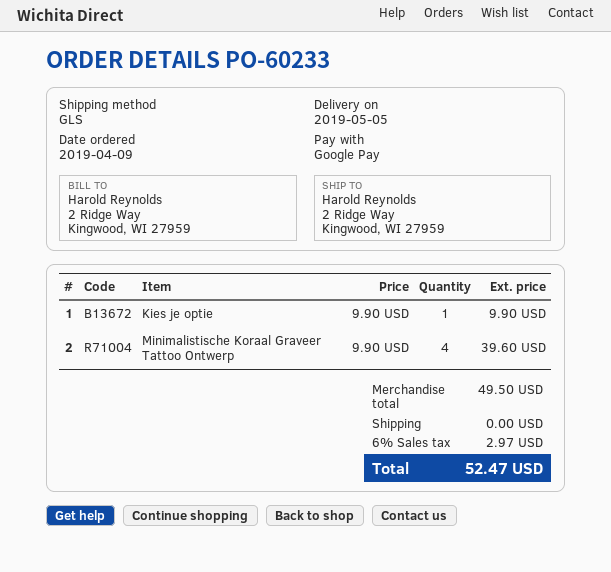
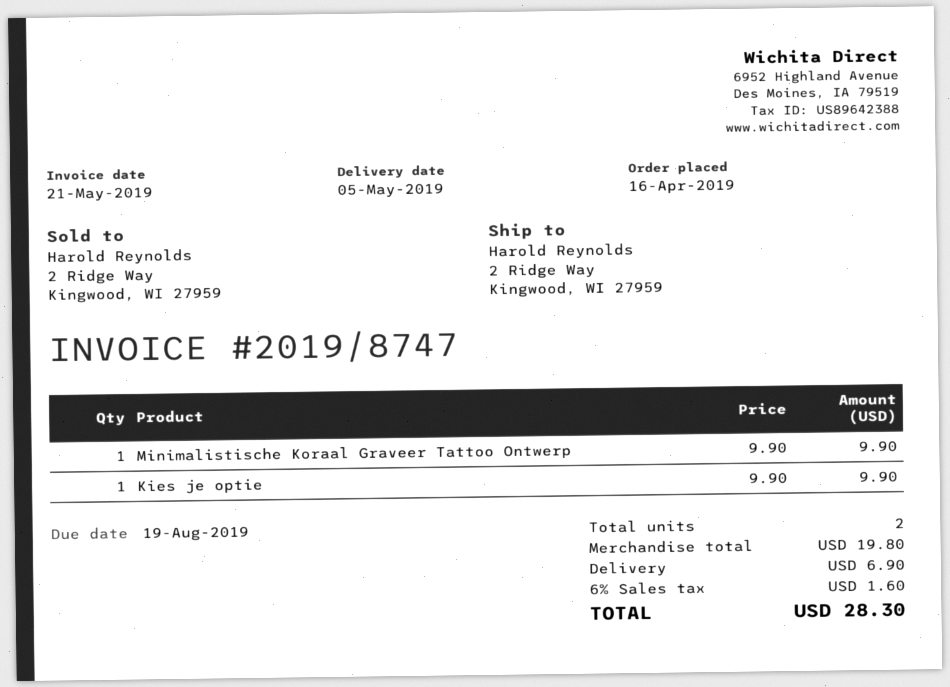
order date: 2019-04-09 -> 2019-04-16
Minimalistische Koraal Graveer Tattoo Ontwerp: 4 x 9.90 = 39.60 -> 1 x 9.90 = 9.90
subtotal: 49.50 -> 19.80
shipping: 0.00 -> 6.90
tax: 6% = 2.97 -> 6% = 1.60
total: 52.47 -> 28.30

